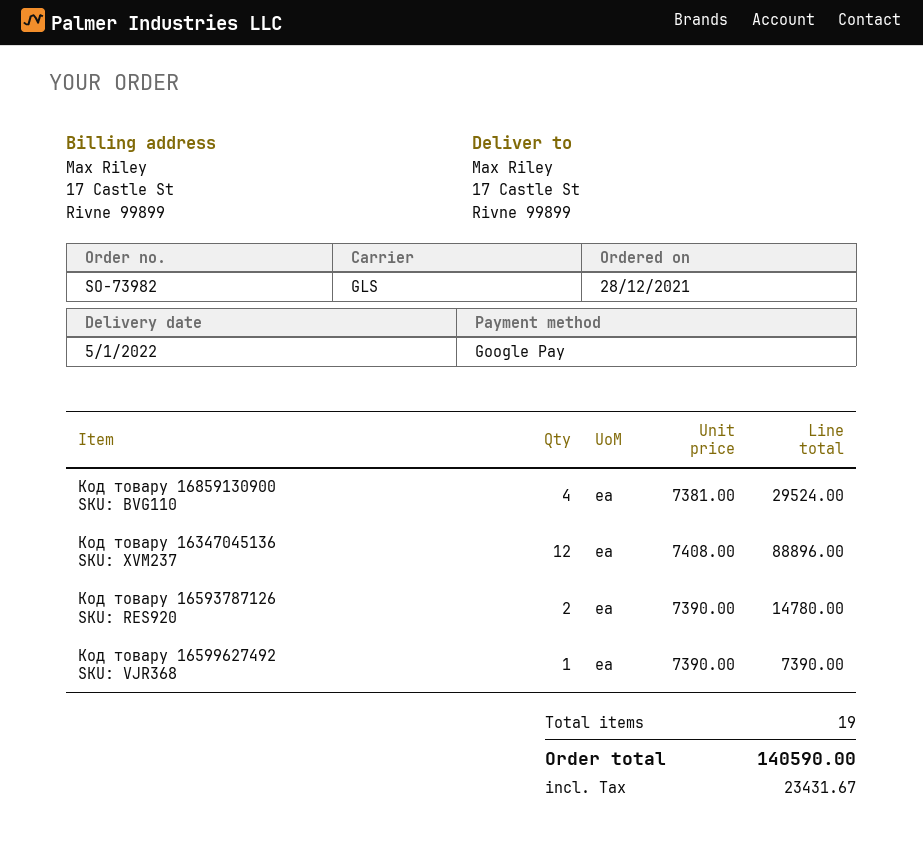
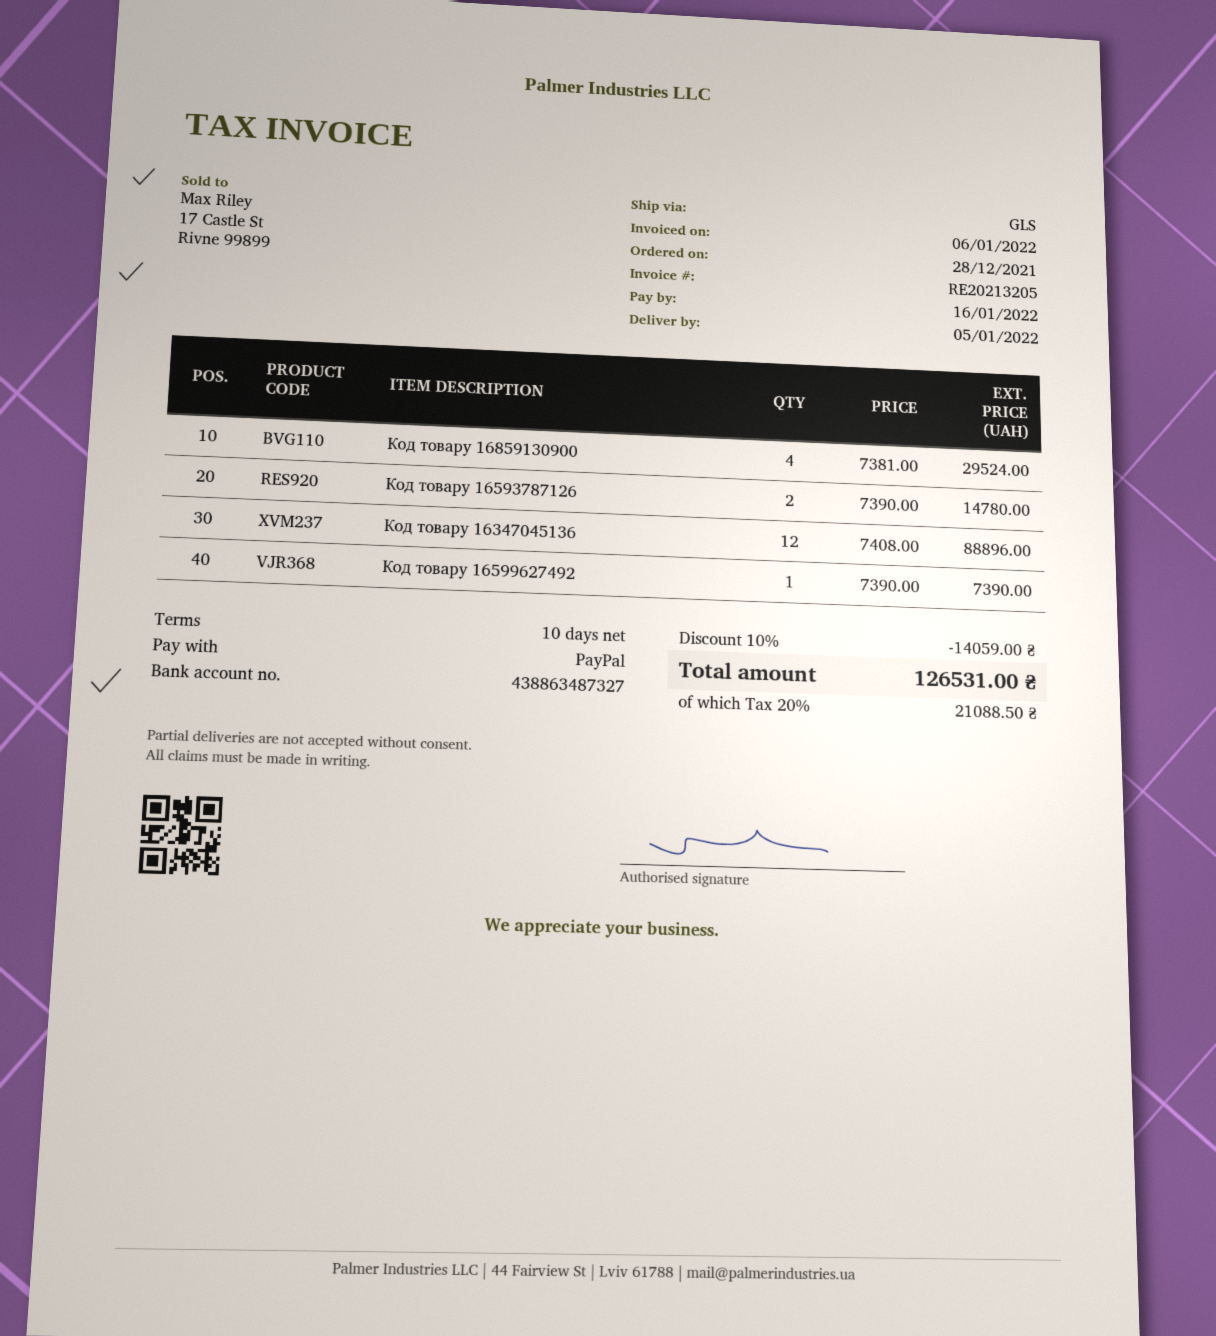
payment method: Google Pay -> PayPal
discount: none -> 10% = 14059.00
tax: 23431.67 -> 21088.50
total: 140590.00 -> 126531.00

